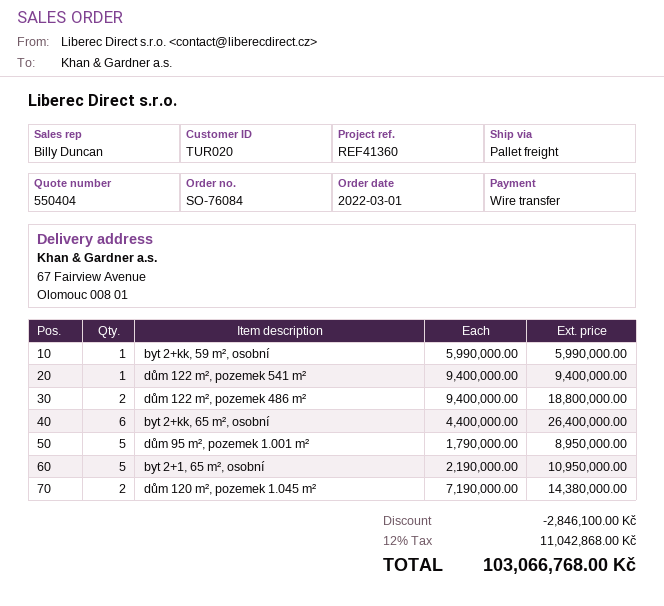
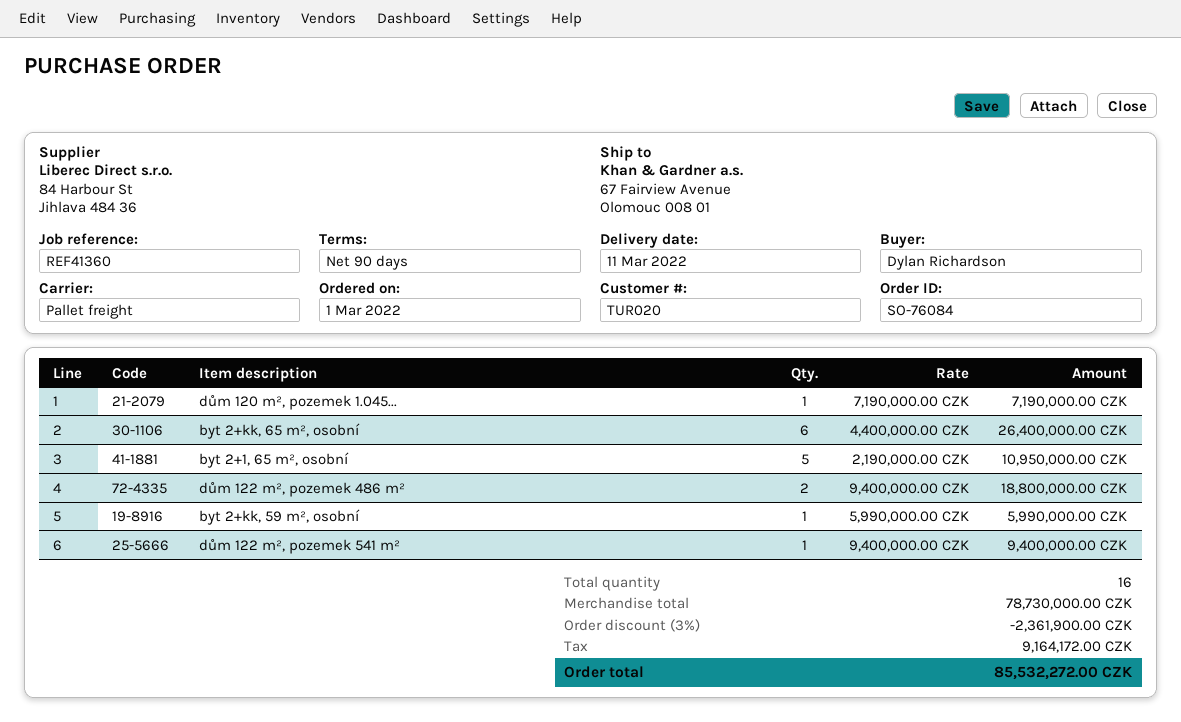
dům 95 m², pozemek 1.001 m²: 5 x 1790000.00 = 8950000.00 -> none
dům 120 m², pozemek 1.045 m²: 2 x 7190000.00 = 14380000.00 -> 1 x 7190000.00 = 7190000.00
discount: 2846100.00 -> 2361900.00
tax: 11042868.00 -> 9164172.00
total: 103066768.00 -> 85532272.00

